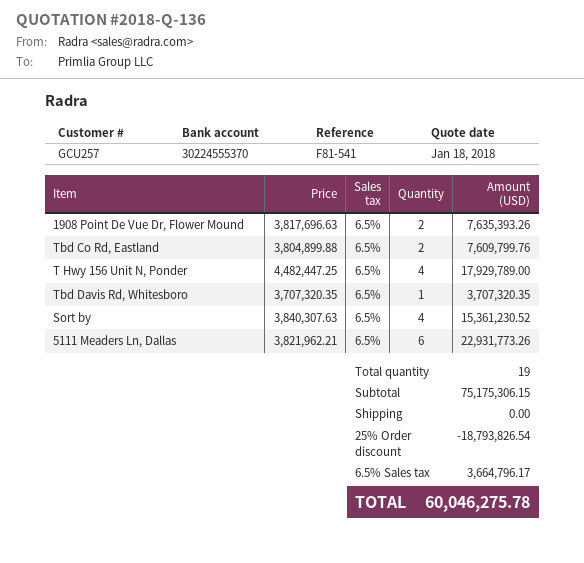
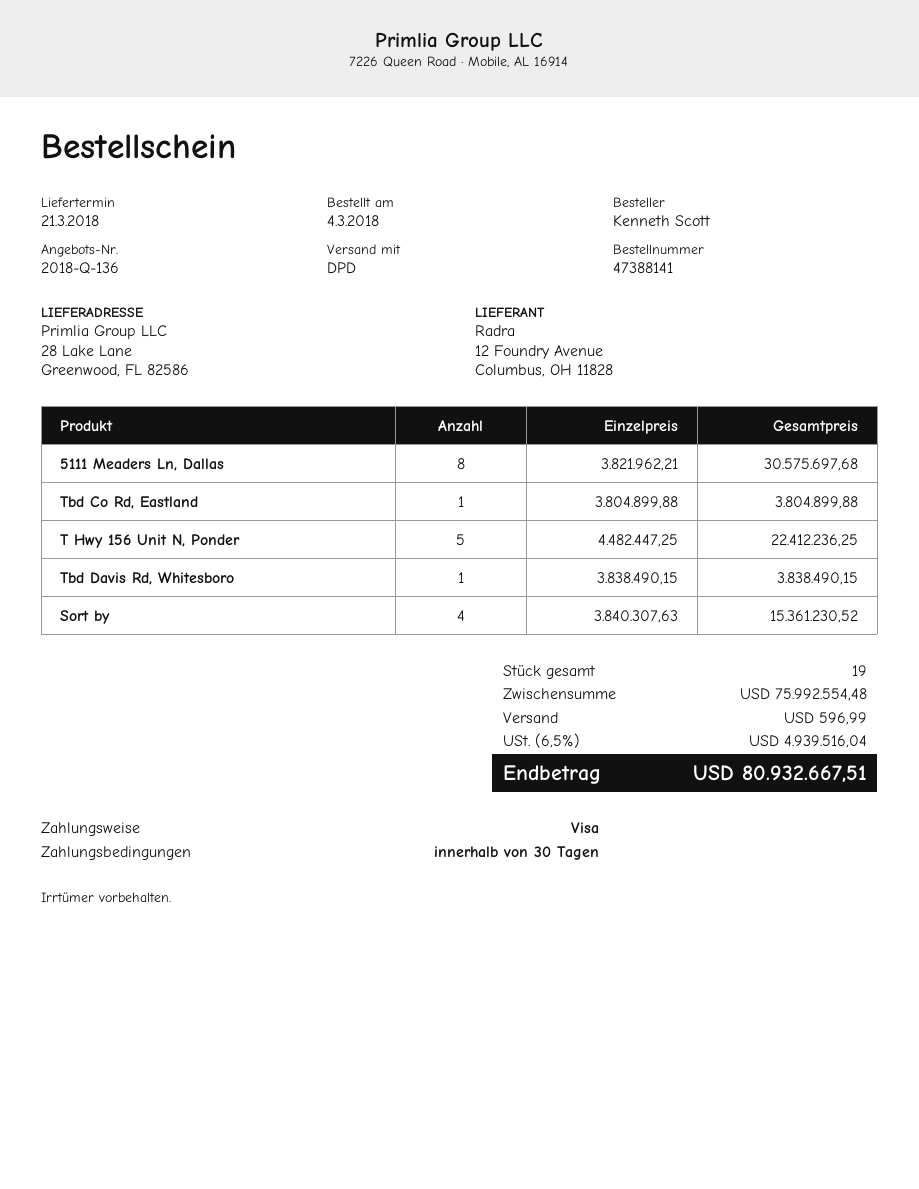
1908 Point De Vue Dr, Flower Mound: 2 x 3817696.63 = 7635393.26 -> none
Tbd Co Rd, Eastland: 2 x 3804899.88 = 7609799.76 -> 1 x 3804899.88 = 3804899.88
T Hwy 156 Unit N, Ponder: 4 x 4482447.25 = 17929789.00 -> 5 x 4482447.25 = 22412236.25
Tbd Davis Rd, Whitesboro: 1 x 3707320.35 = 3707320.35 -> 1 x 3838490.15 = 3838490.15
5111 Meaders Ln, Dallas: 6 x 3821962.21 = 22931773.26 -> 8 x 3821962.21 = 30575697.68
subtotal: 75175306.15 -> 75992554.48
discount: 25% = 18793826.54 -> none
shipping: 0.00 -> 596.99
tax: 6.5% = 3664796.17 -> 6.5% = 4939516.04
total: 60046275.78 -> 80932667.51

